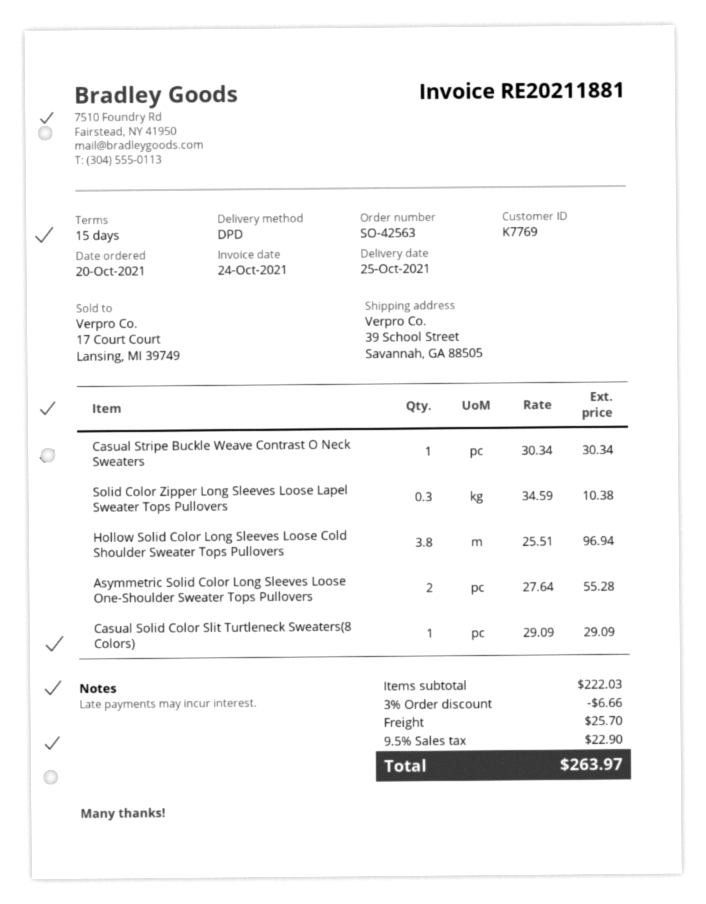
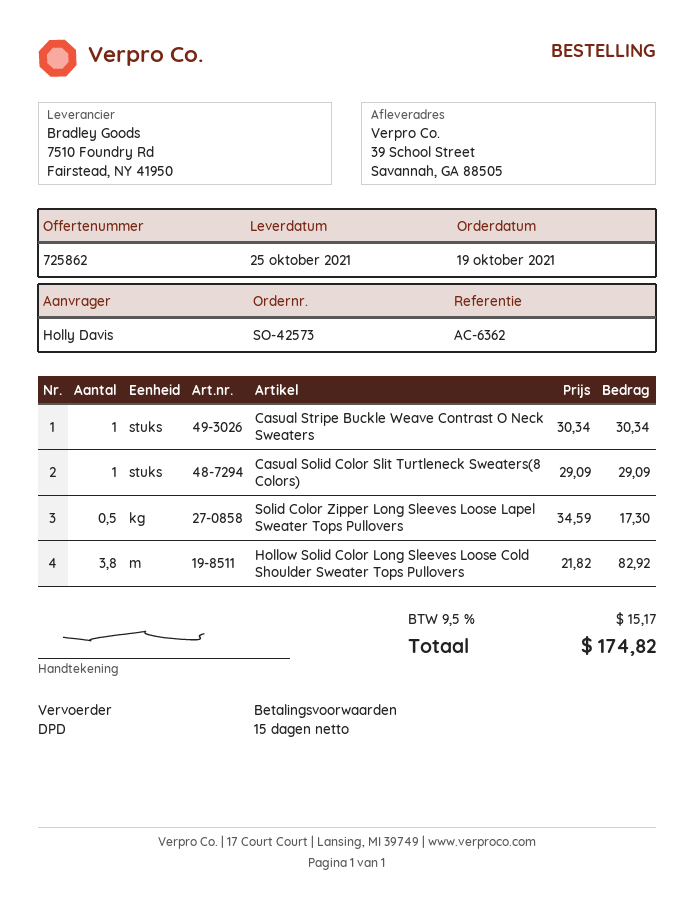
order number: SO-42563 -> SO-42573
order date: 2021-10-20 -> 2021-10-19
Solid Color Zipper Long Sleeves Loose Lapel Sweater Tops Pullovers: 0.3 x 34.59 = 10.38 -> 0.5 x 34.59 = 17.30
Hollow Solid Color Long Sleeves Loose Cold Shoulder Sweater Tops Pullovers: 3.8 x 25.51 = 96.94 -> 3.8 x 21.82 = 82.92
Asymmetric Solid Color Long Sleeves Loose One-Shoulder Sweater Tops Pullovers: 2 x 27.64 = 55.28 -> none
discount: 3% = 6.66 -> none
shipping: 25.70 -> none
tax: 9.5% = 22.90 -> 9.5% = 15.17
total: 263.97 -> 174.82

